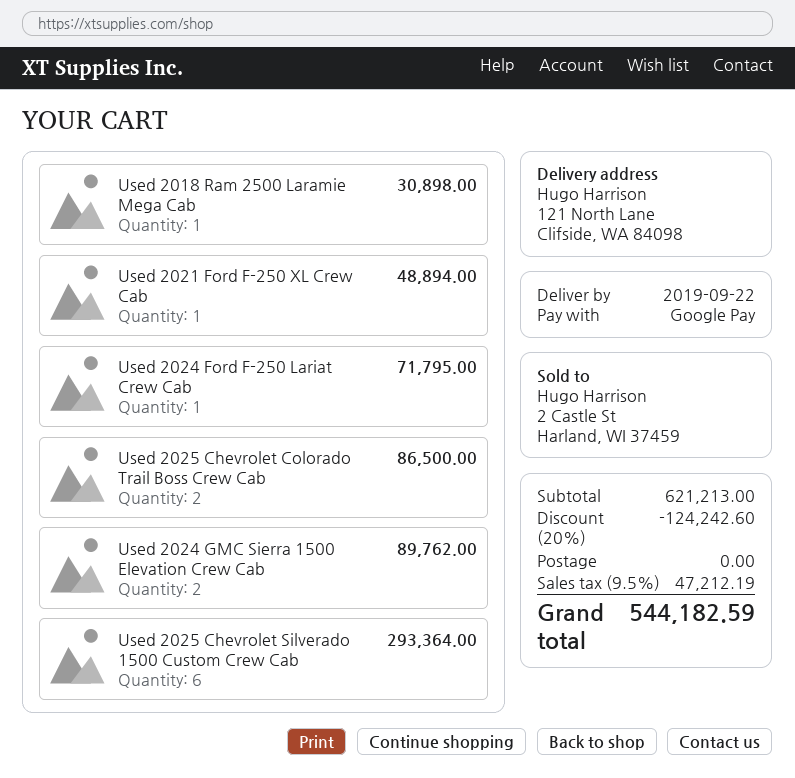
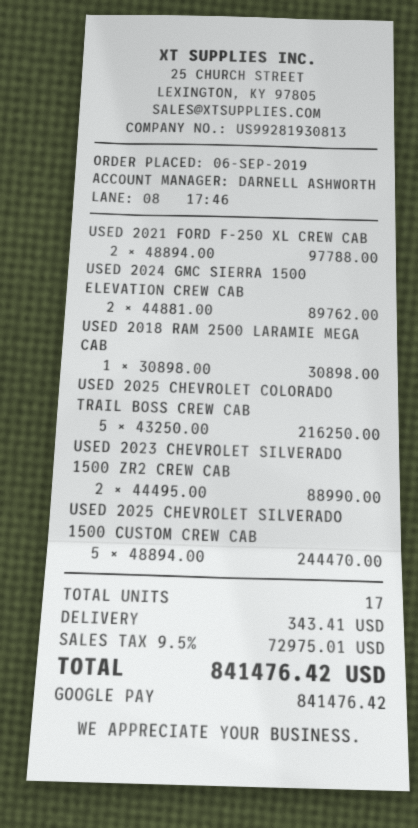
Used 2021 Ford F-250 XL Crew Cab: 1 for 48894.00 -> 2 for 97788.00
Used 2024 Ford F-250 Lariat Crew Cab: 1 for 71795.00 -> none
Used 2025 Chevrolet Colorado Trail Boss Crew Cab: 2 for 86500.00 -> 5 for 216250.00
Used 2025 Chevrolet Silverado 1500 Custom Crew Cab: 6 for 293364.00 -> 5 for 244470.00
USED 2023 CHEVROLET SILVERADO 1500 ZR2 CREW CAB: none -> 2 for 88990.00
discount: 20% = 124242.60 -> none
shipping: 0.00 -> 343.41
tax: 9.5% = 47212.19 -> 9.5% = 72975.01
total: 544182.59 -> 841476.42

